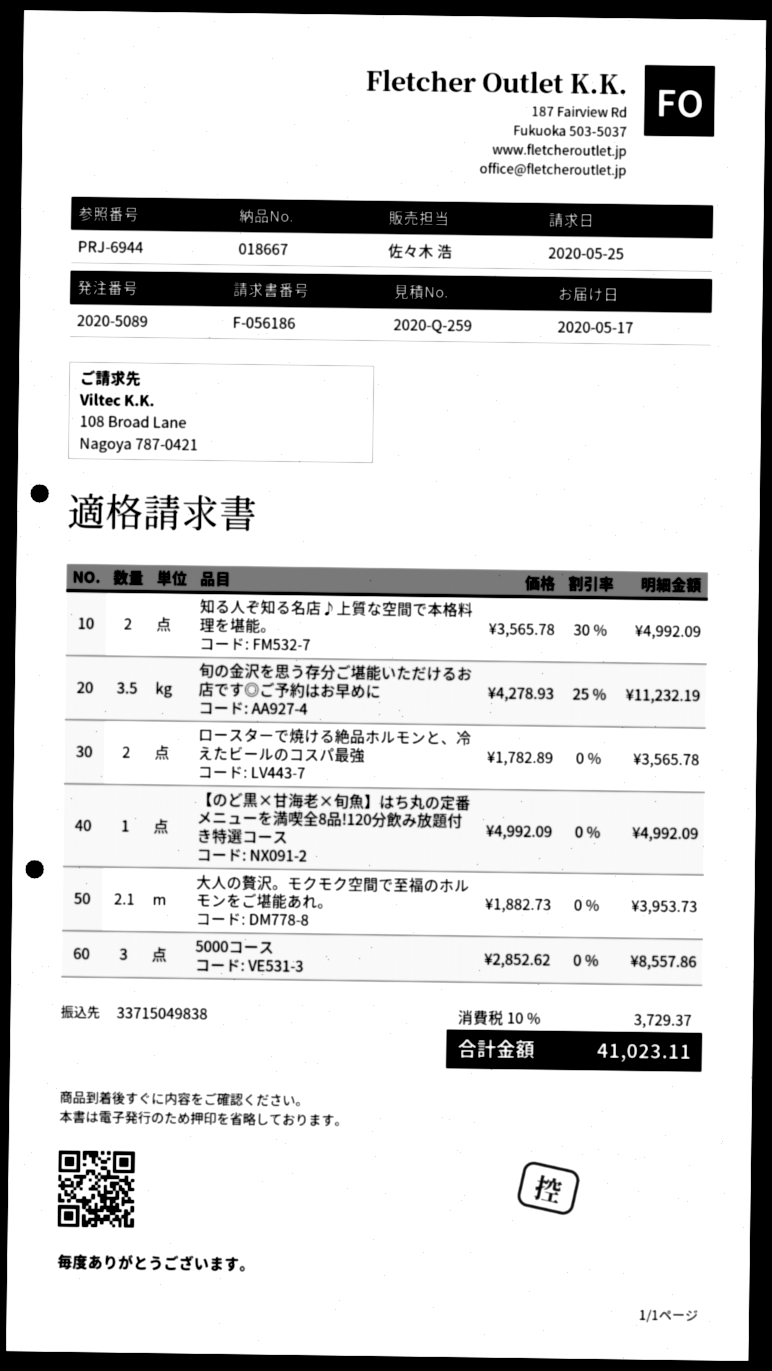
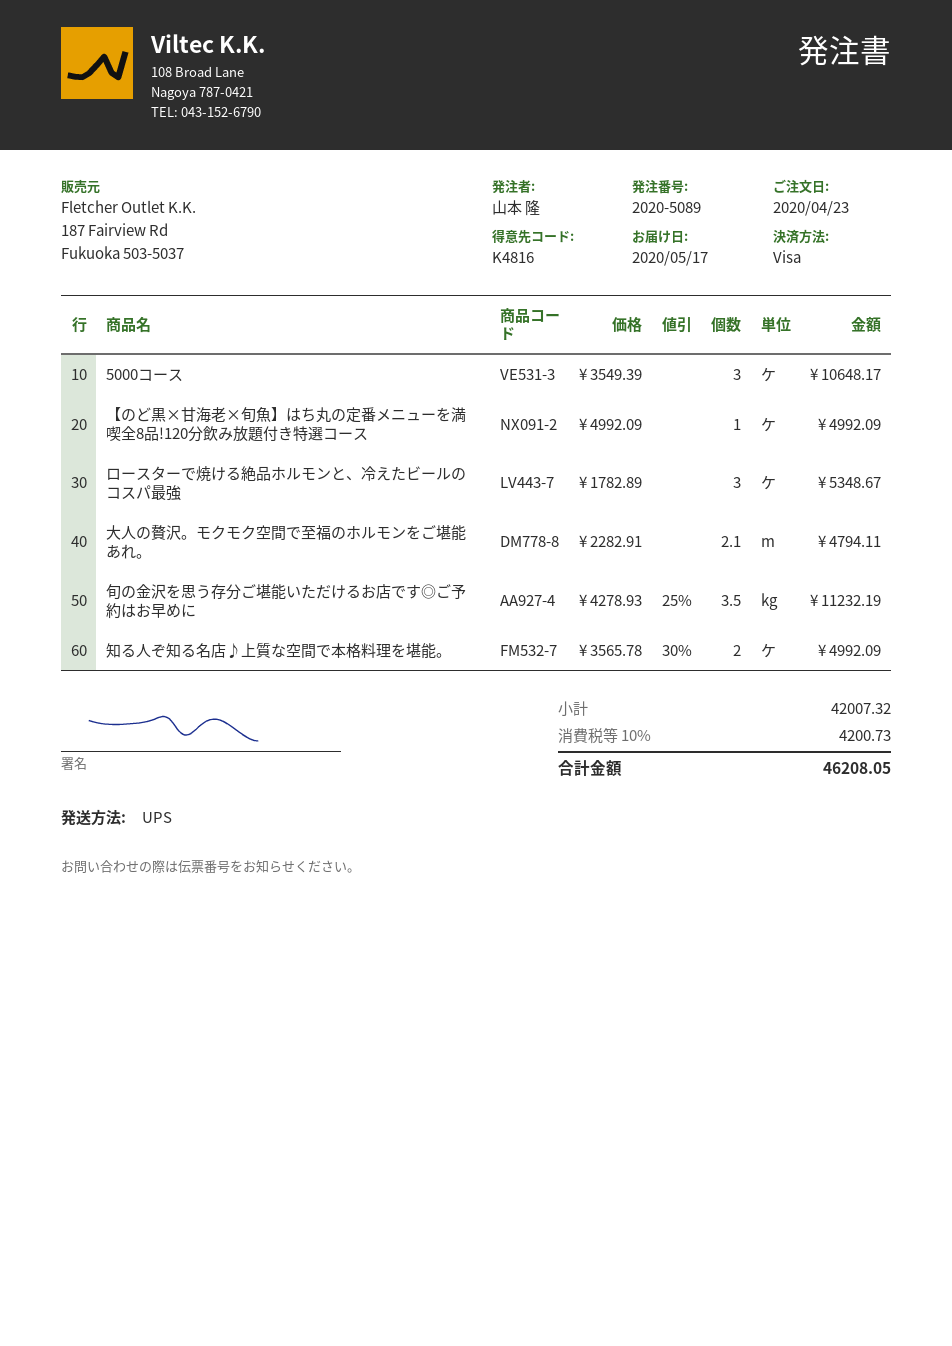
ロースターで焼ける絶品ホルモンと、冷えたビールのコスパ最強: 2 x 1782.89 = 3565.78 -> 3 x 1782.89 = 5348.67
大人の贅沢。モクモク空間で至福のホルモンをご堪能あれ。: 2.1 x 1882.73 = 3953.73 -> 2.1 x 2282.91 = 4794.11
5000コース: 3 x 2852.62 = 8557.86 -> 3 x 3549.39 = 10648.17
tax: 10% = 3729.37 -> 10% = 4200.73
total: 41023.11 -> 46208.05

